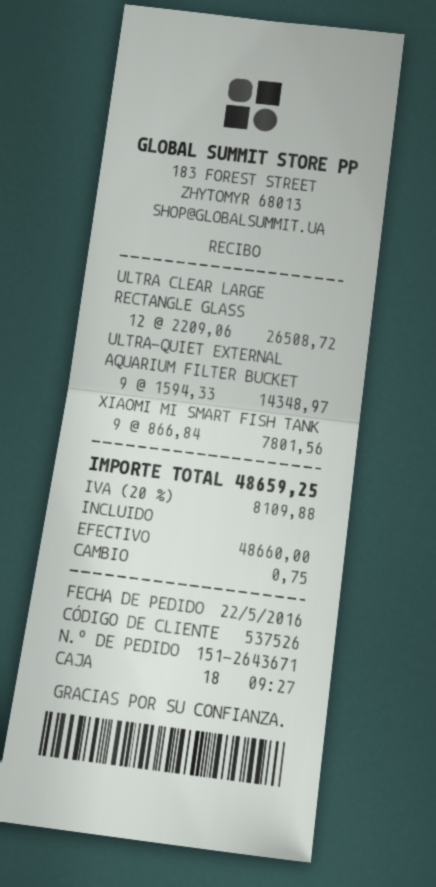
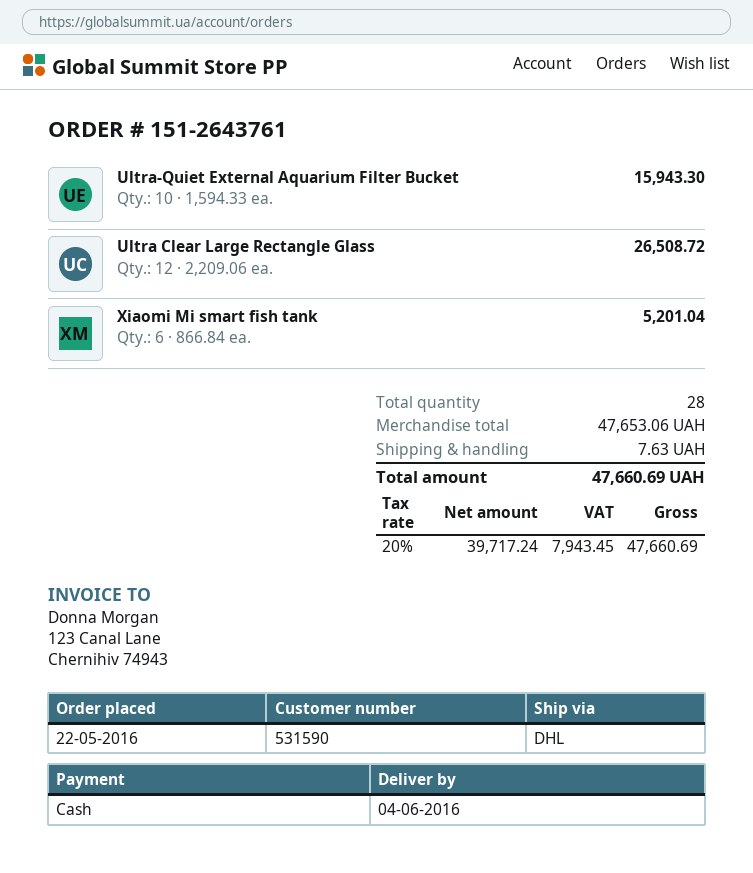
order number: 151-2643671 -> 151-2643761
customer number: 537526 -> 531590
ULTRA‑QUIET EXTERNAL AQUARIUM FILTER BUCKET: 9 x 1594.33 = 14348.97 -> 10 x 1594.33 = 15943.30
XIAOMI MI SMART FISH TANK: 9 x 866.84 = 7801.56 -> 6 x 866.84 = 5201.04
shipping: none -> 7.63
tax: 20% = 8109.88 -> 20% = 7943.45
total: 48659.25 -> 47660.69

